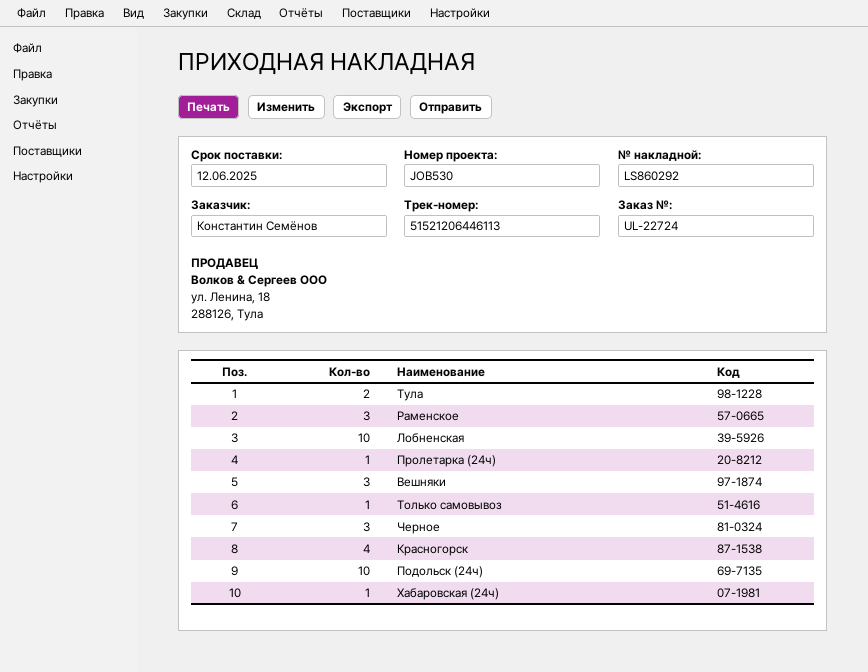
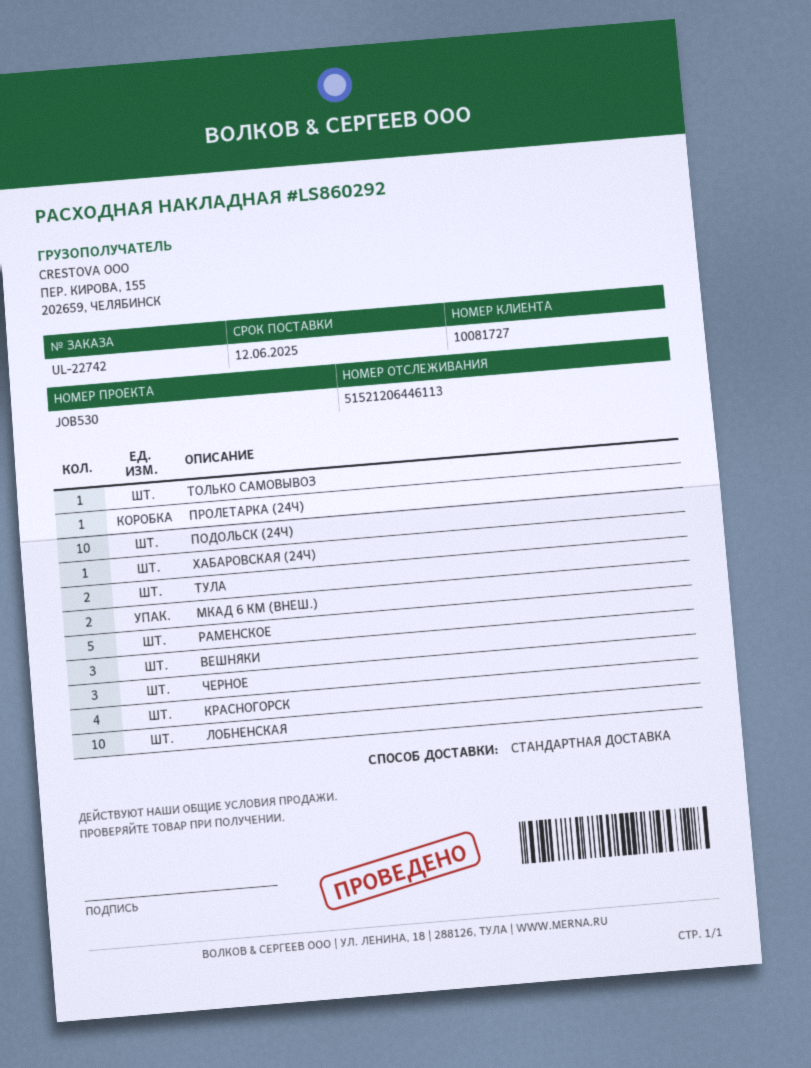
order number: UL-22724 -> UL-22742
Раменское: 3 -> 5
МКАД 6 КМ (ВНЕШ.): none -> 2

